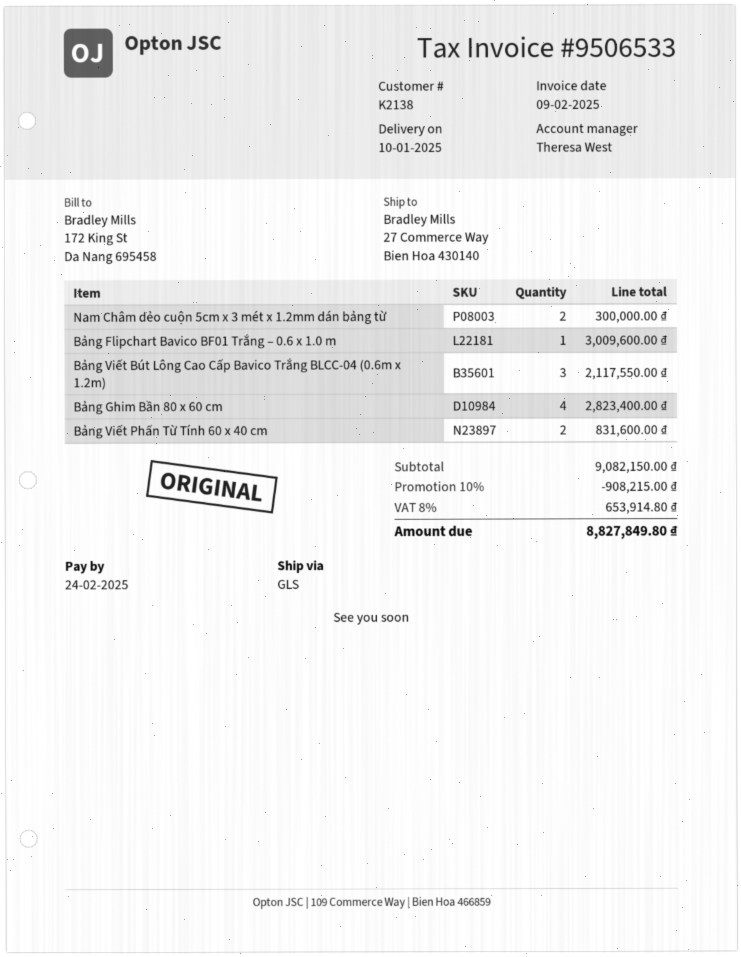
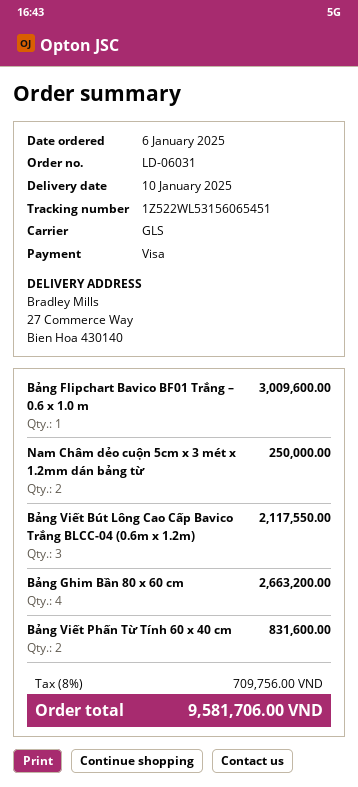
Nam Châm dẻo cuộn 5cm x 3 mét x 1.2mm dán bảng từ: 2 for 300000.00 -> 2 for 250000.00
Bảng Ghim Bần 80 x 60 cm: 4 for 2823400.00 -> 4 for 2663200.00
discount: 10% = 908215.00 -> none
tax: 8% = 653914.80 -> 8% = 709756.00
total: 8827849.80 -> 9581706.00

